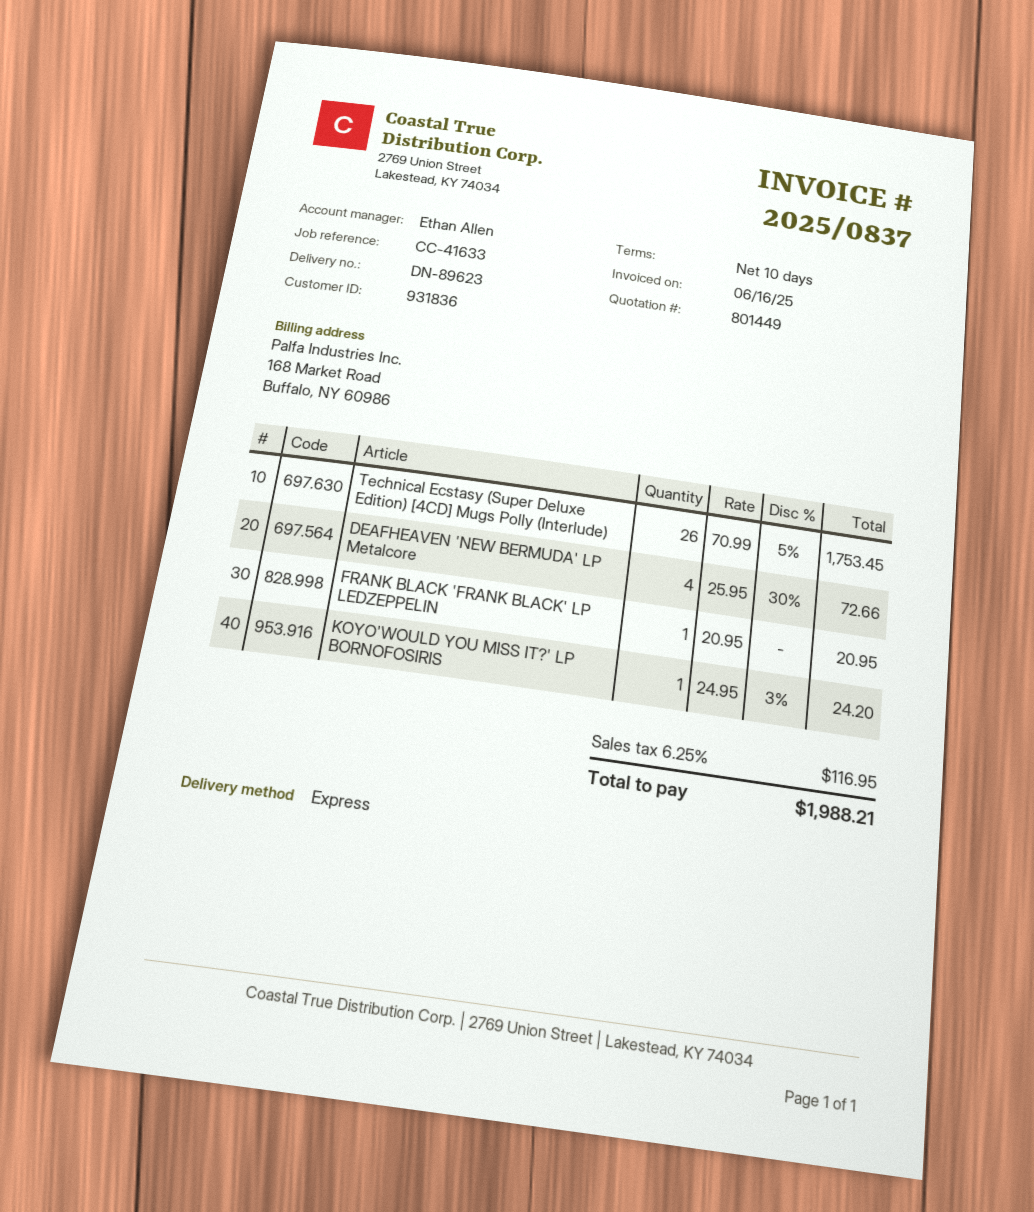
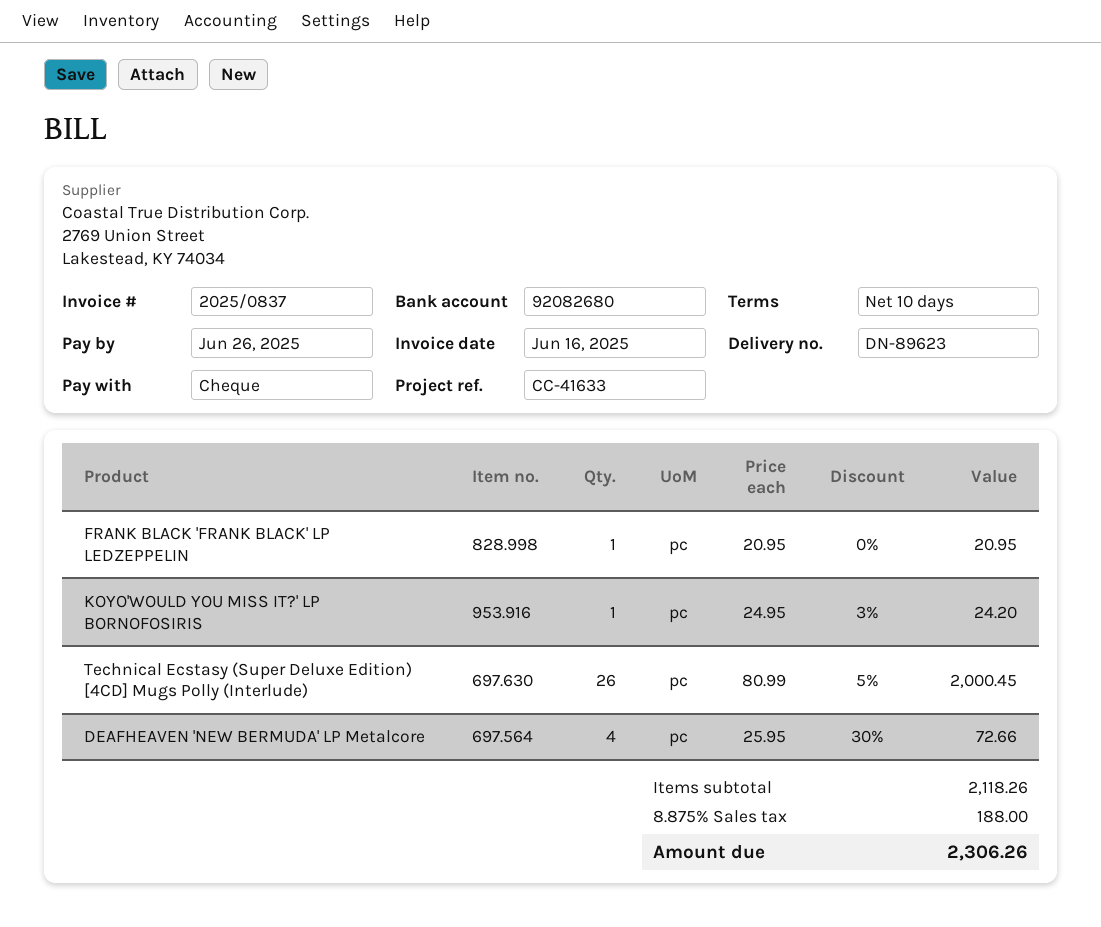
Technical Ecstasy (Super Deluxe Edition) [4CD] Mugs Polly (Interlude): 26 x 70.99 - 5% = 1753.45 -> 26 x 80.99 - 5% = 2000.45
tax: 6.25% = 116.95 -> 8.875% = 188.00
total: 1988.21 -> 2306.26

